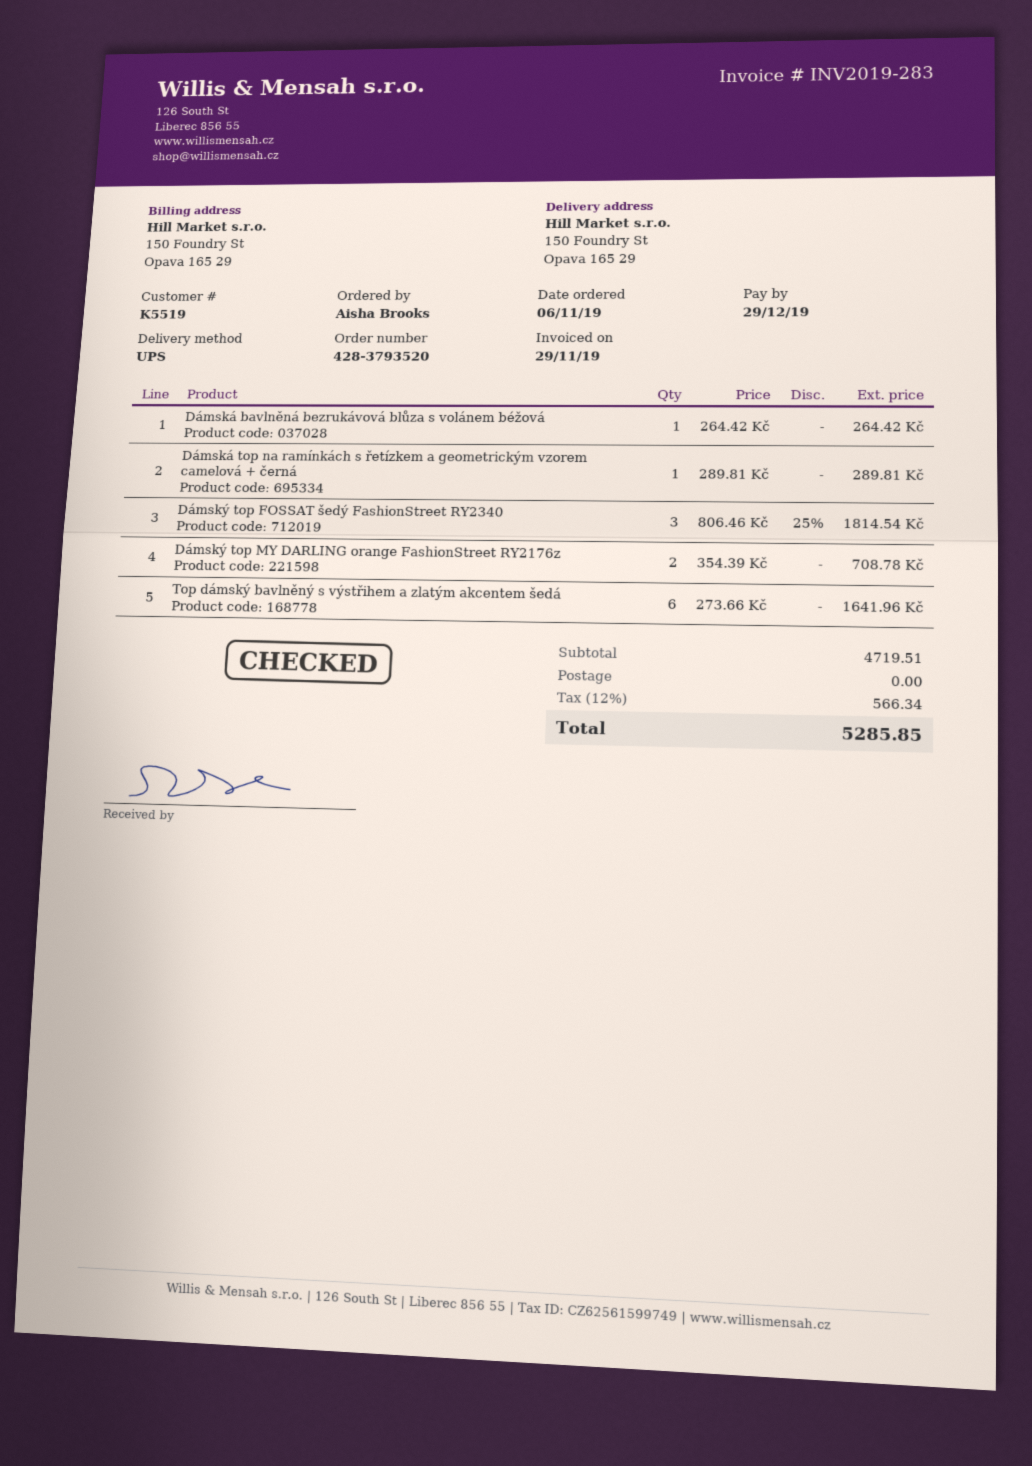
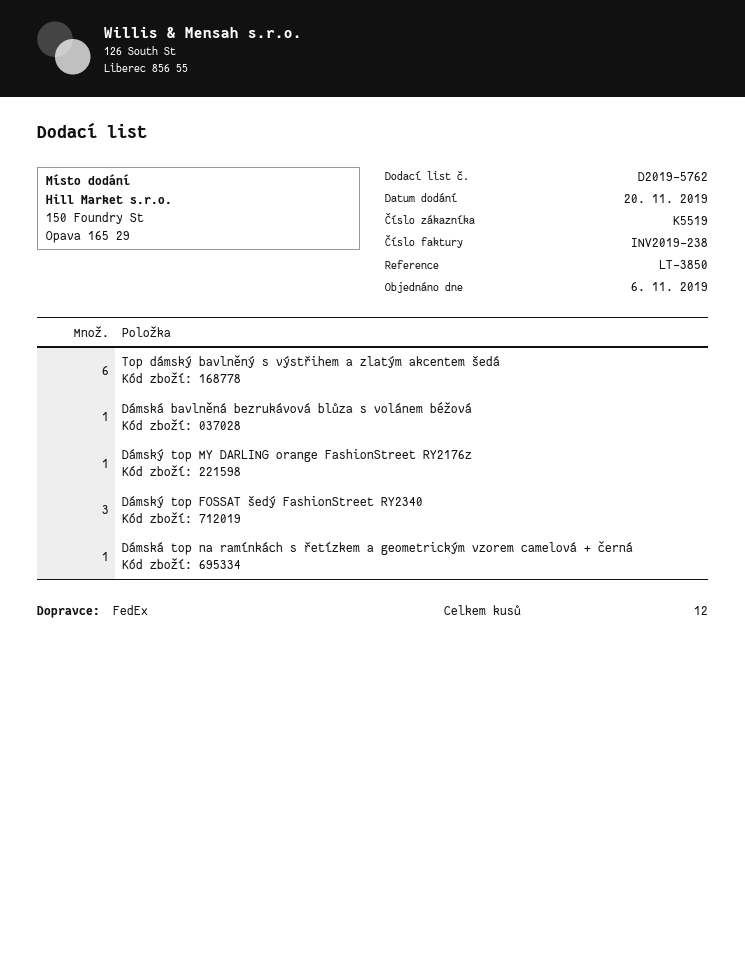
invoice number: INV2019-283 -> INV2019-238
shipping method: UPS -> FedEx
Dámský top MY DARLING orange FashionStreet RY2176z: 2 -> 1

